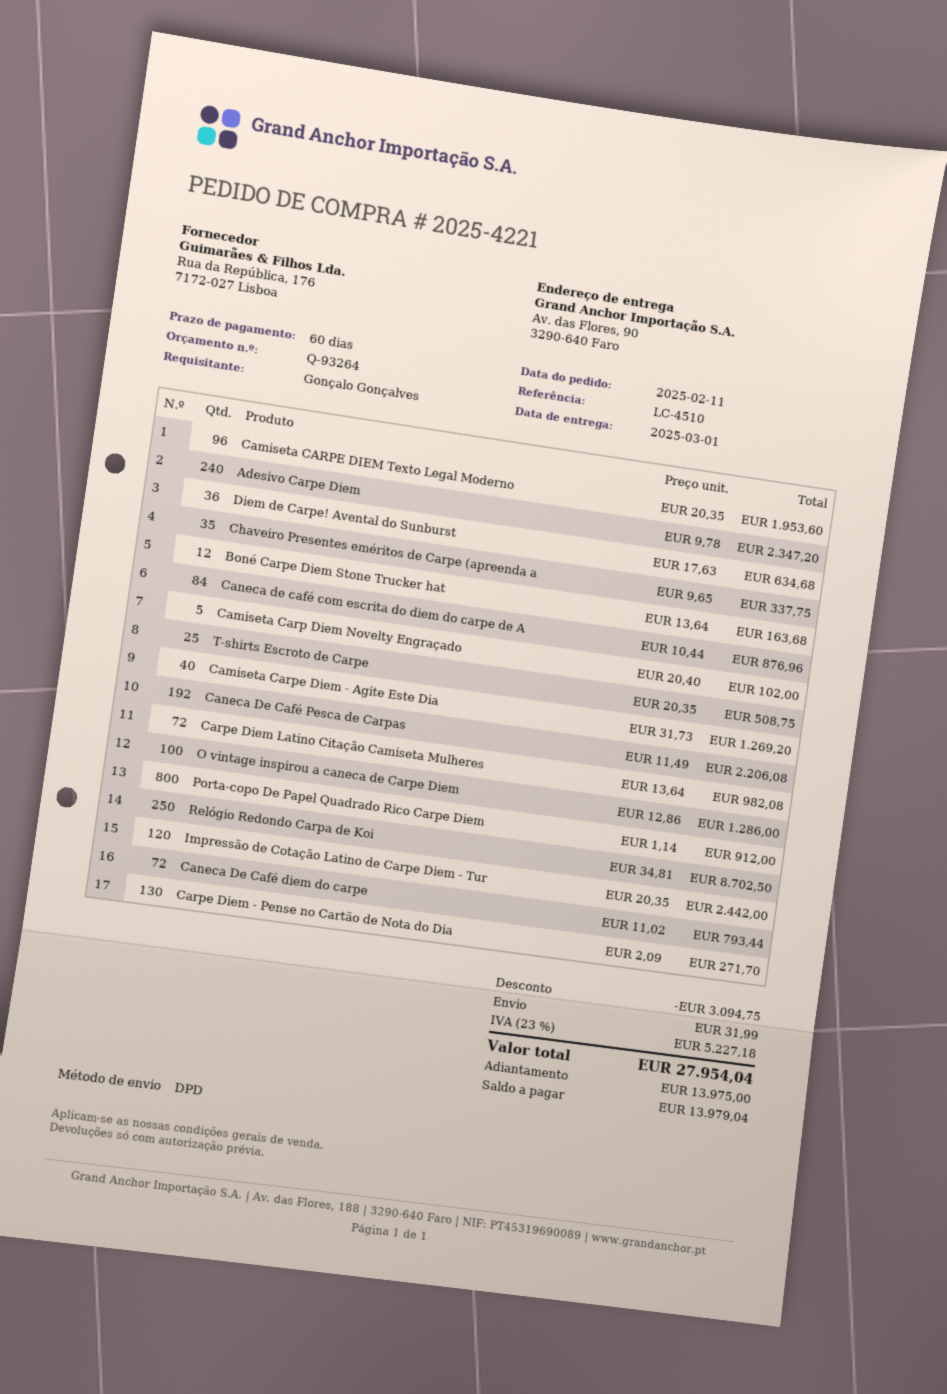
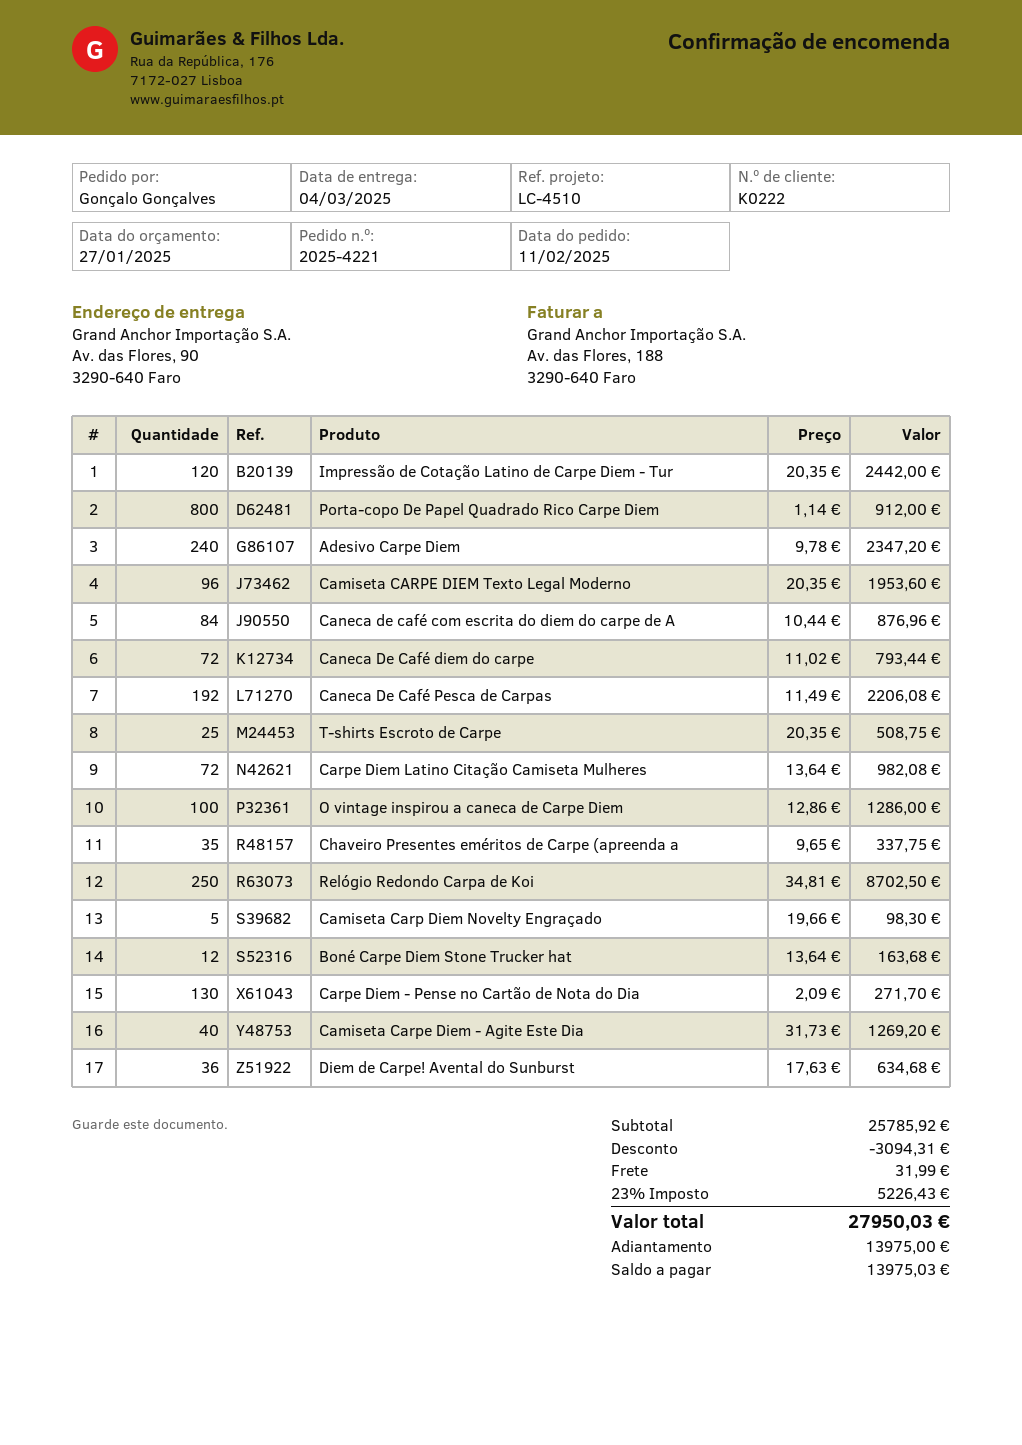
delivery date: 2025-03-01 -> 2025-03-04
Camiseta Carp Diem Novelty Engraçado: 5 x 20.40 = 102.00 -> 5 x 19.66 = 98.30
discount: 3094.75 -> 3094.31
tax: 23% = 5227.18 -> 23% = 5226.43
total: 27954.04 -> 27950.03
balance: 13979.04 -> 13975.03

